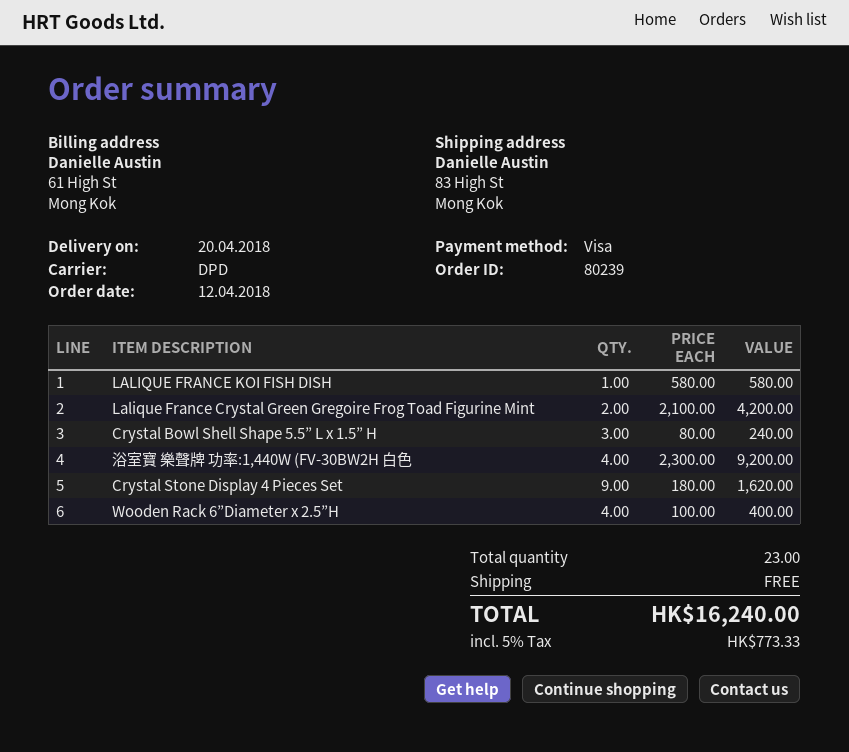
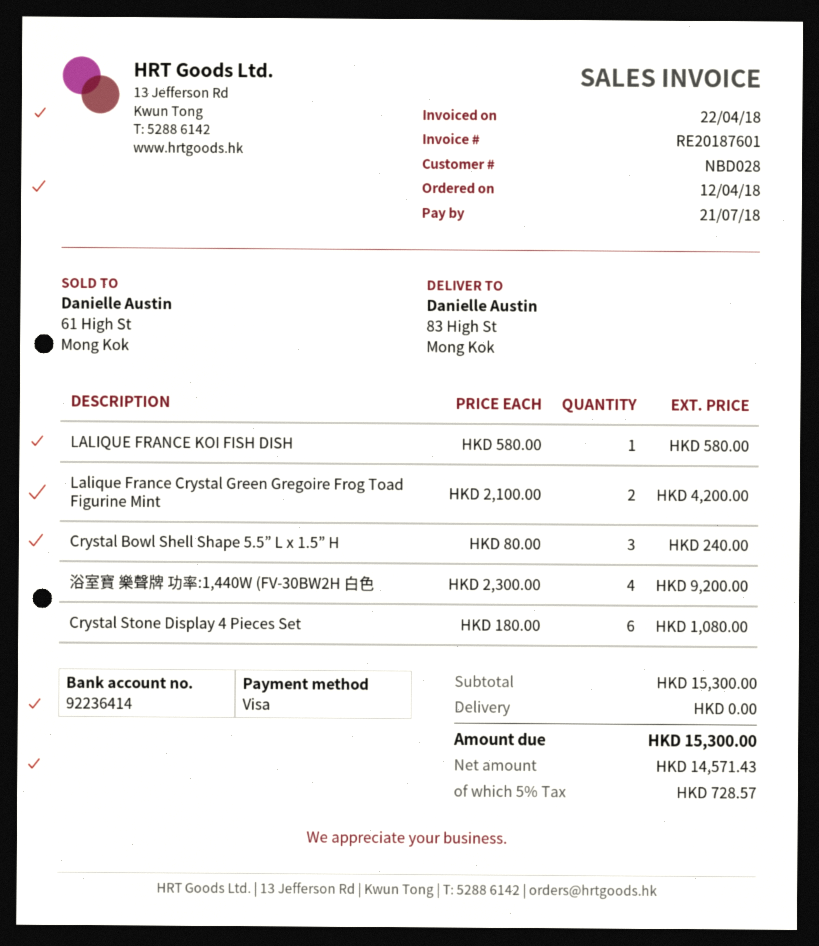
Crystal Stone Display 4 Pieces Set: 9 x 180.00 = 1620.00 -> 6 x 180.00 = 1080.00
Wooden Rack 6”Diameter x 2.5”H: 4 x 100.00 = 400.00 -> none
tax: 5% = 773.33 -> 5% = 728.57
total: 16240.00 -> 15300.00

